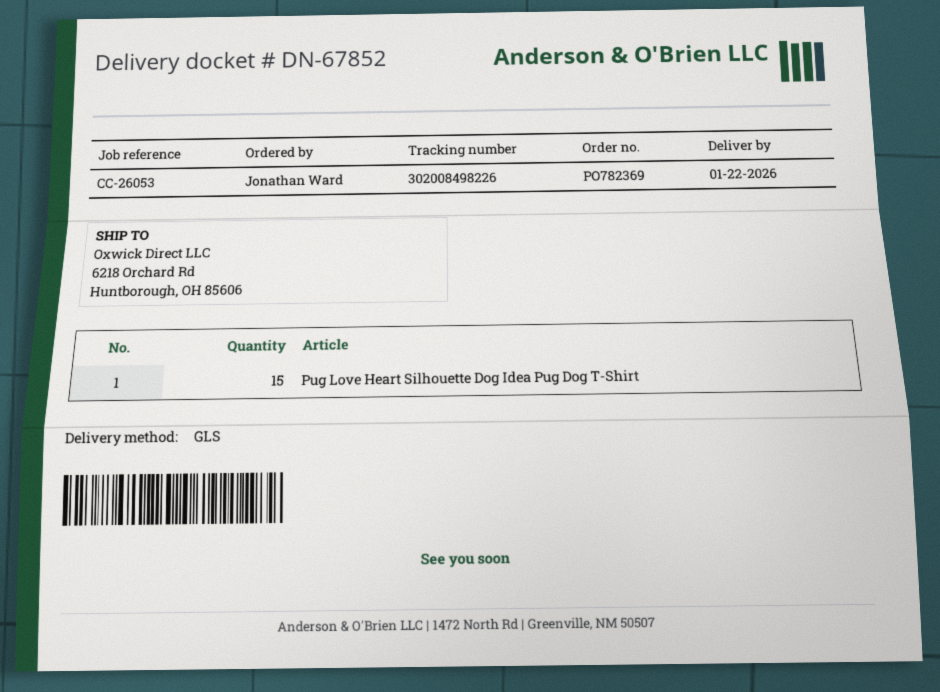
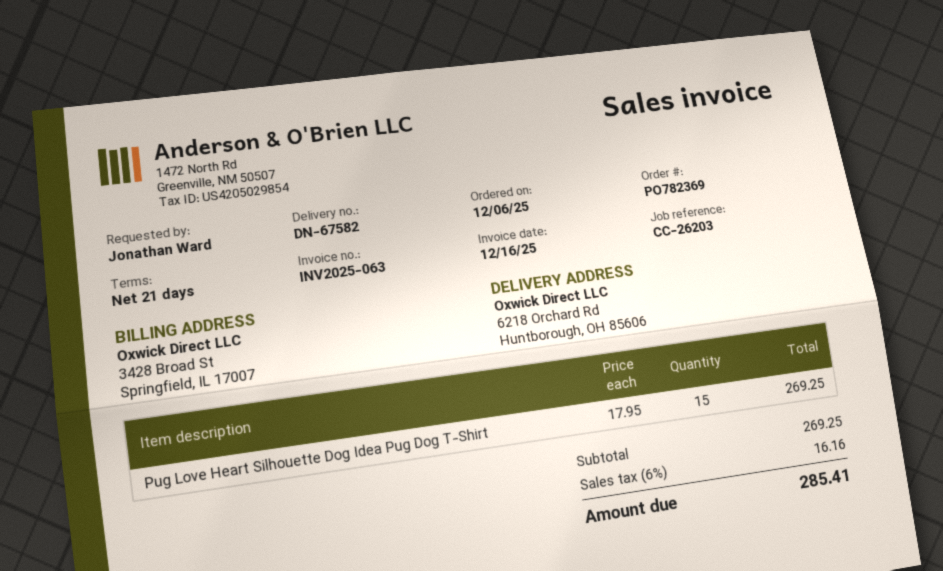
delivery note number: DN-67852 -> DN-67582
reference: CC-26053 -> CC-26203

